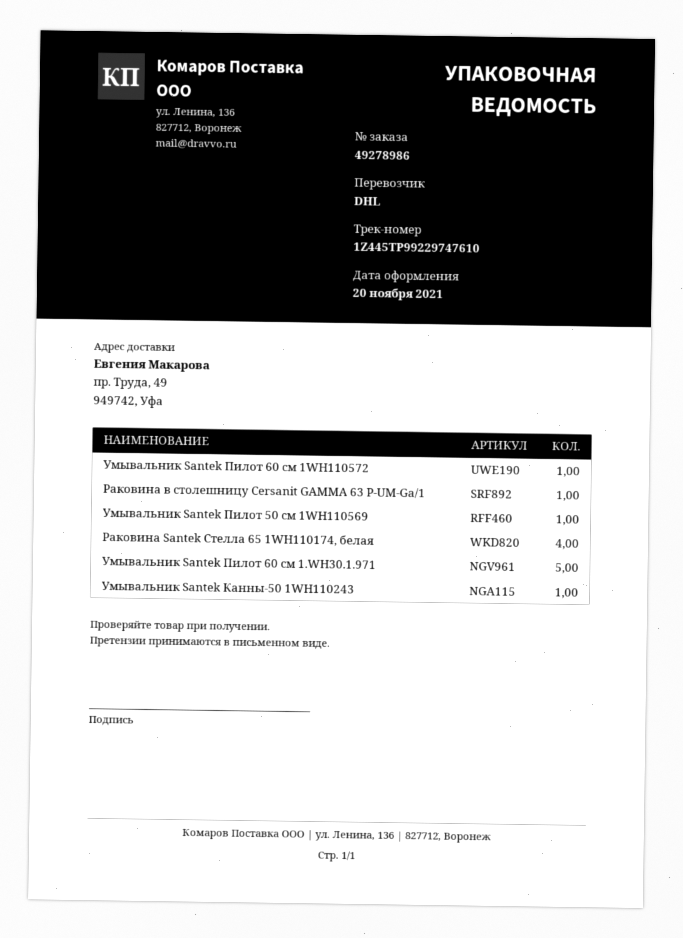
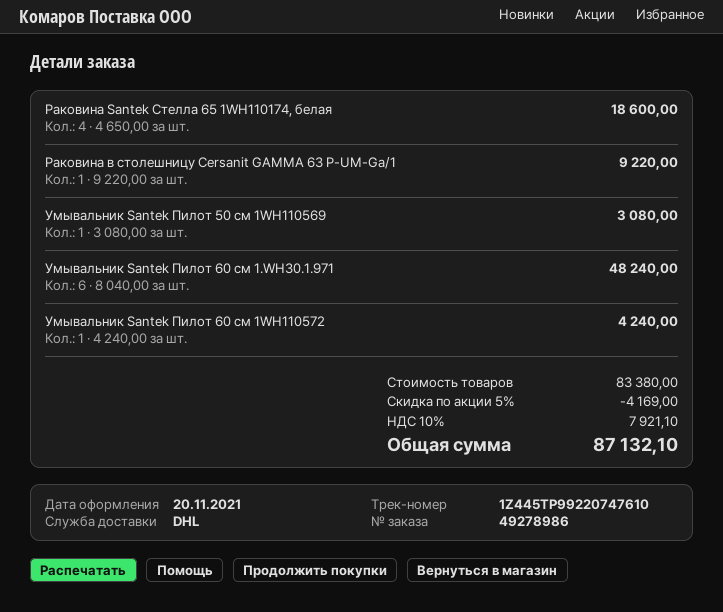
tracking number: 1Z445TP99229747610 -> 1Z445TP99220747610
Умывальник Santek Пилот 60 см 1.WH30.1.971: 5 -> 6
Умывальник Santek Канны-50 1WH110243: 1 -> none

